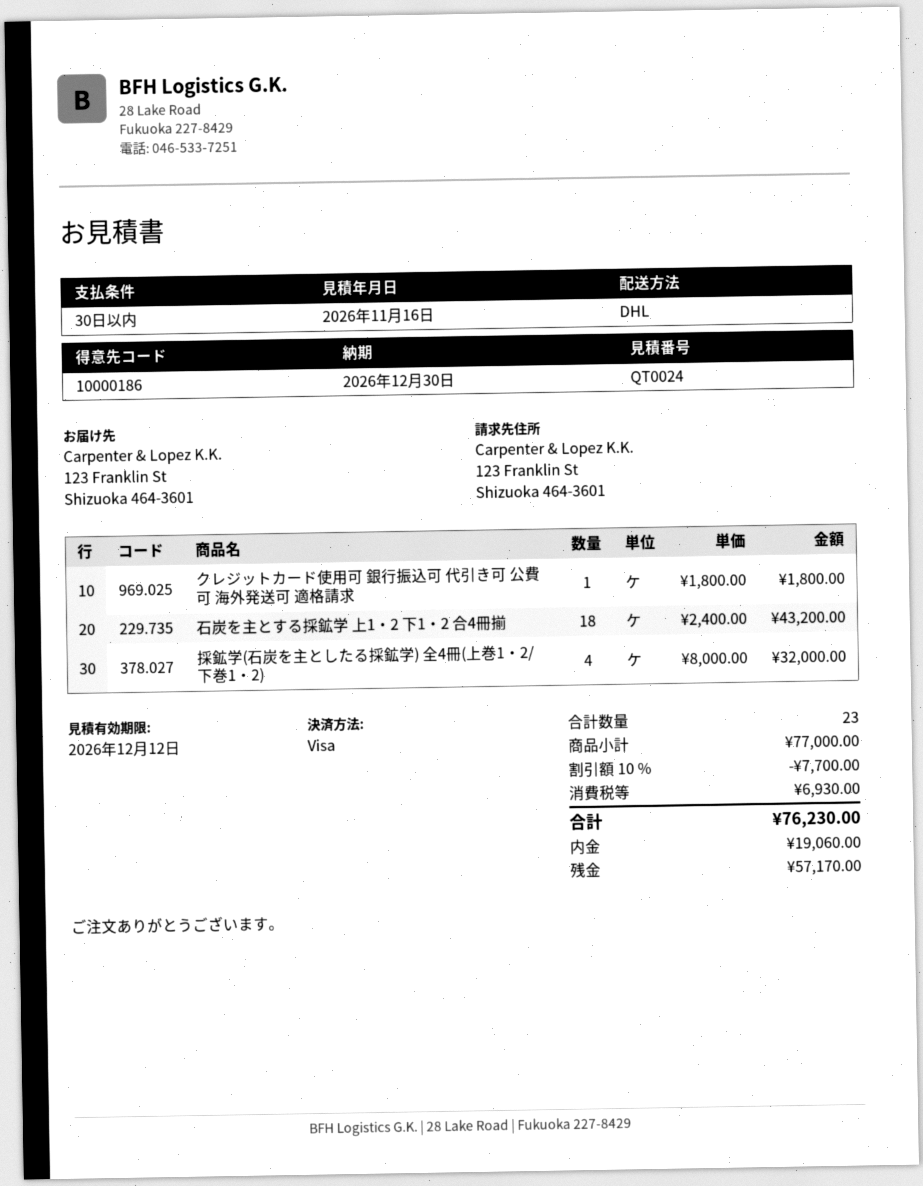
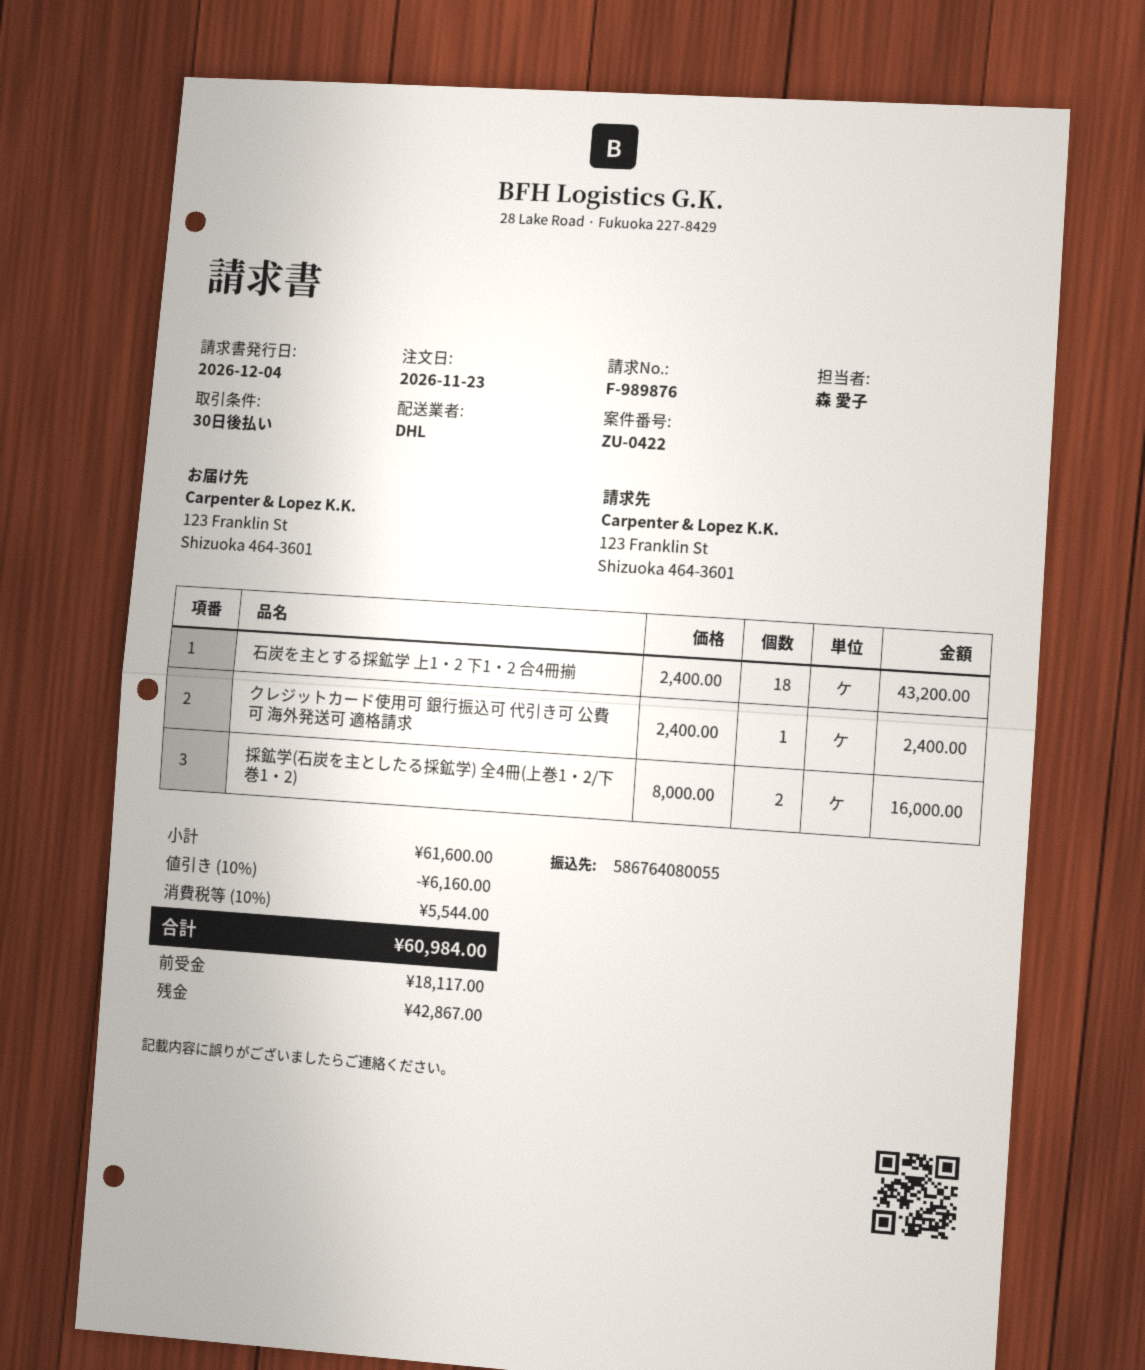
クレジットカード使用可 銀行振込可 代引き可 公費可 海外発送可 適格請求: 1 x 1800.00 = 1800.00 -> 1 x 2400.00 = 2400.00
採鉱学(石炭を主としたる採鉱学) 全4冊(上巻1・2/下巻1・2): 4 x 8000.00 = 32000.00 -> 2 x 8000.00 = 16000.00
subtotal: 77000.00 -> 61600.00
discount: 10% = 7700.00 -> 10% = 6160.00
tax: 6930.00 -> 5544.00
total: 76230.00 -> 60984.00
deposit: 19060.00 -> 18117.00
balance: 57170.00 -> 42867.00

